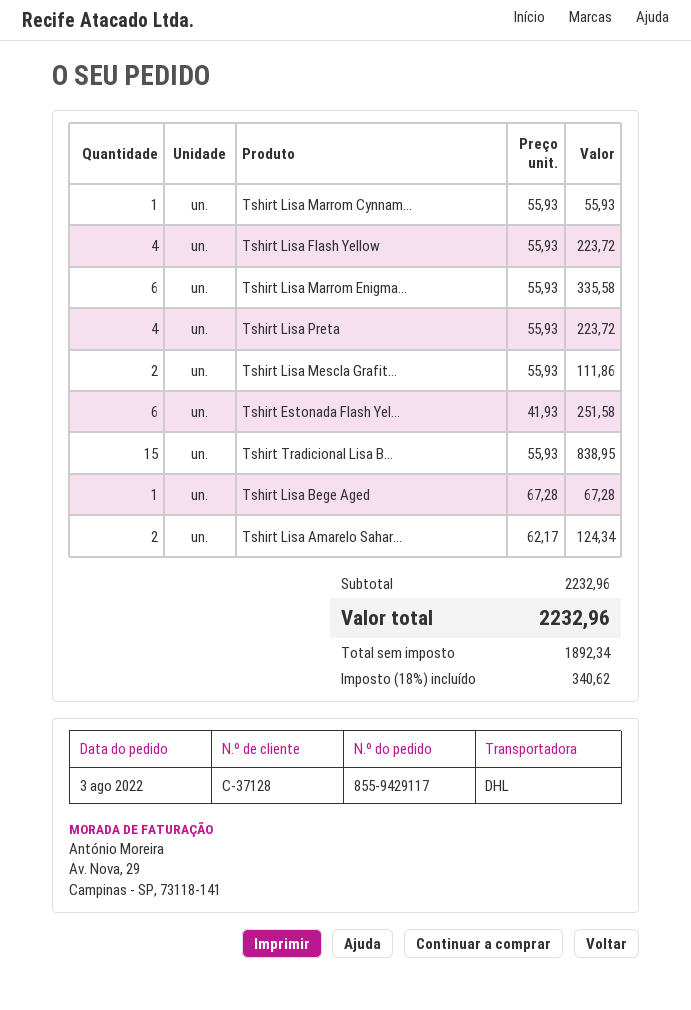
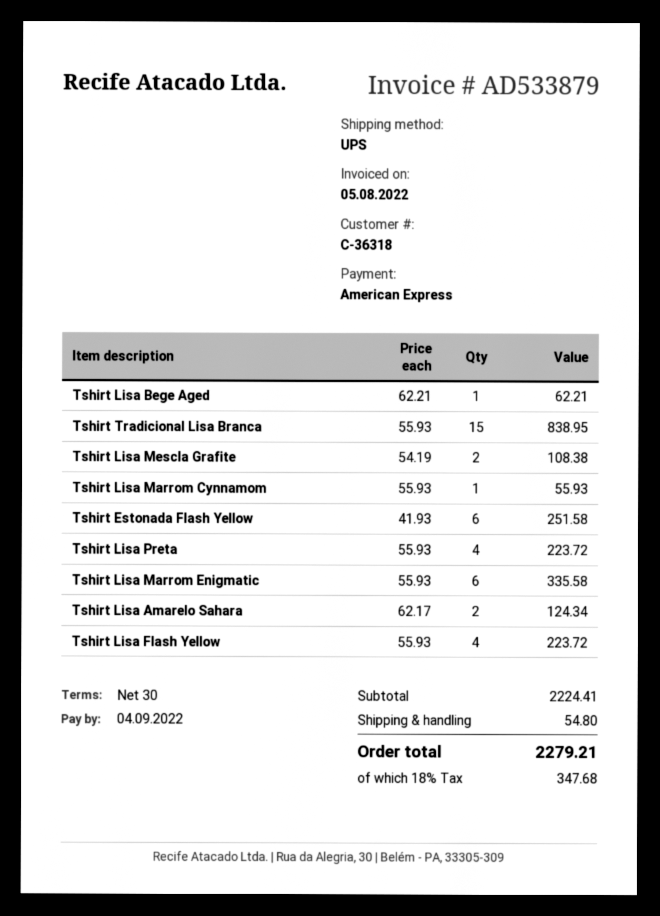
customer number: C-37128 -> C-36318
shipping method: DHL -> UPS
Tshirt Lisa Mescla Grafit...: 2 x 55.93 = 111.86 -> 2 x 54.19 = 108.38
Tshirt Lisa Bege Aged: 1 x 67.28 = 67.28 -> 1 x 62.21 = 62.21
subtotal: 2232.96 -> 2224.41
shipping: none -> 54.80
tax: 18% = 340.62 -> 18% = 347.68
total: 2232.96 -> 2279.21

